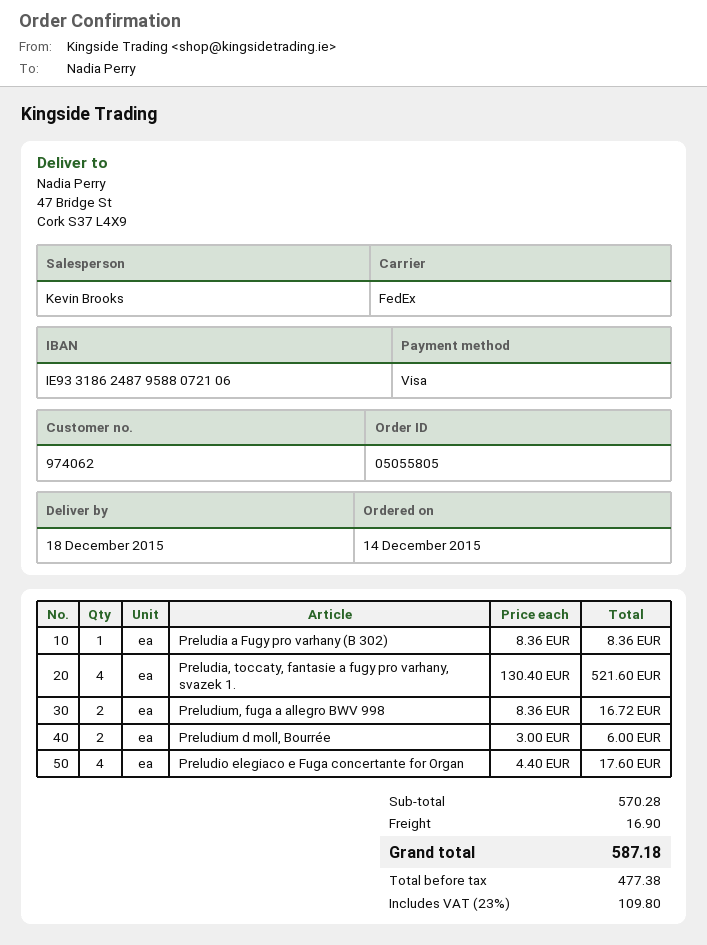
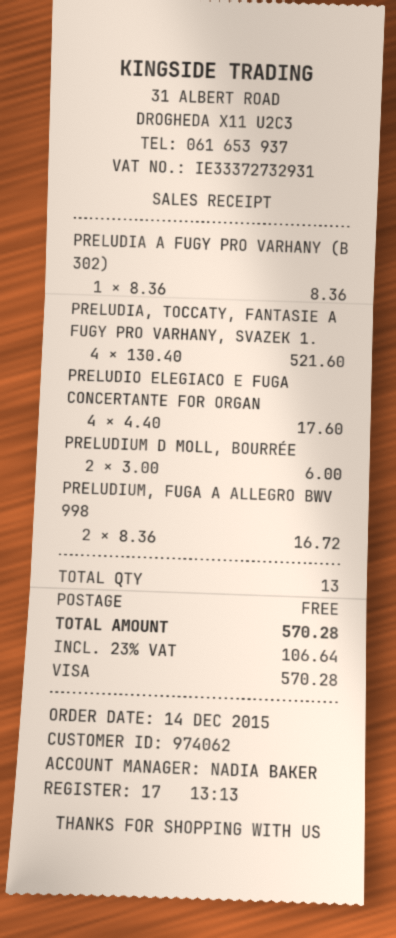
sales rep: Kevin Brooks -> NADIA BAKER
shipping: 16.90 -> 0.00
tax: 23% = 109.80 -> 23% = 106.64
total: 587.18 -> 570.28

